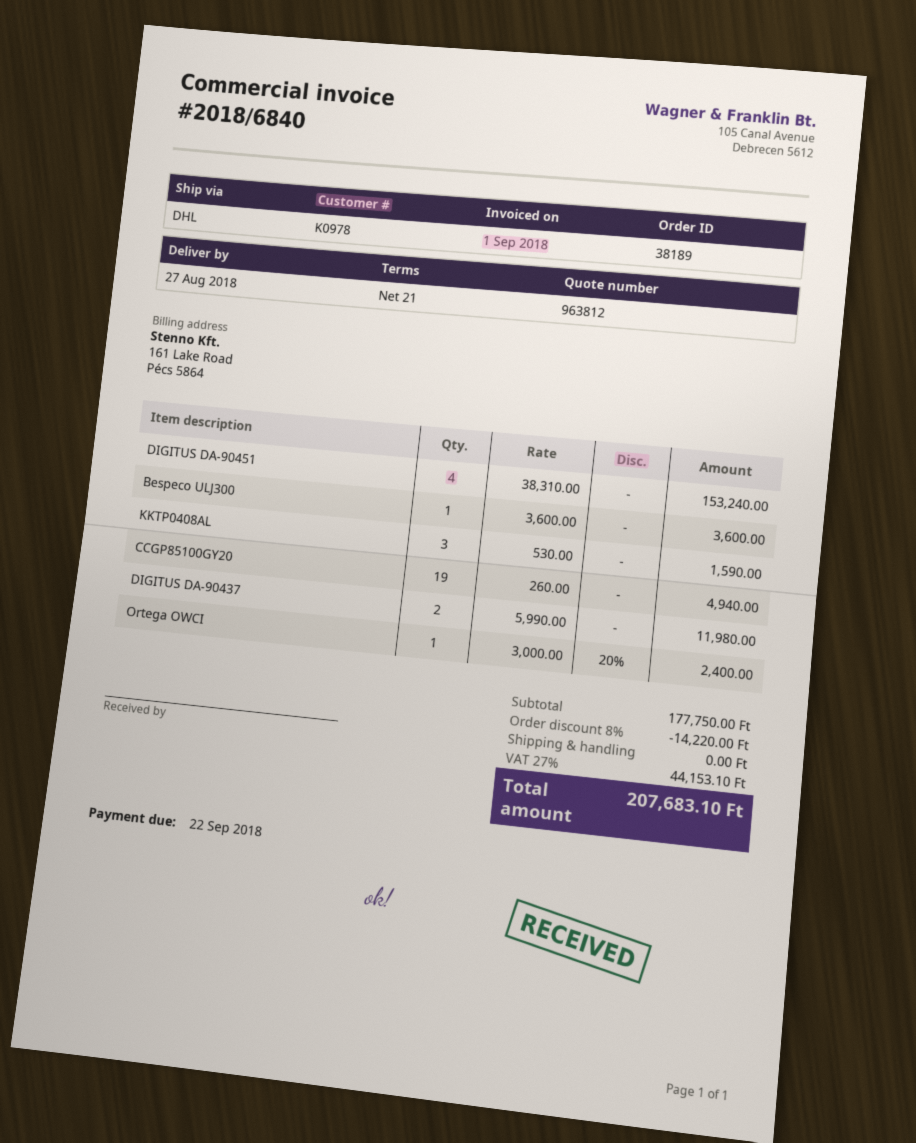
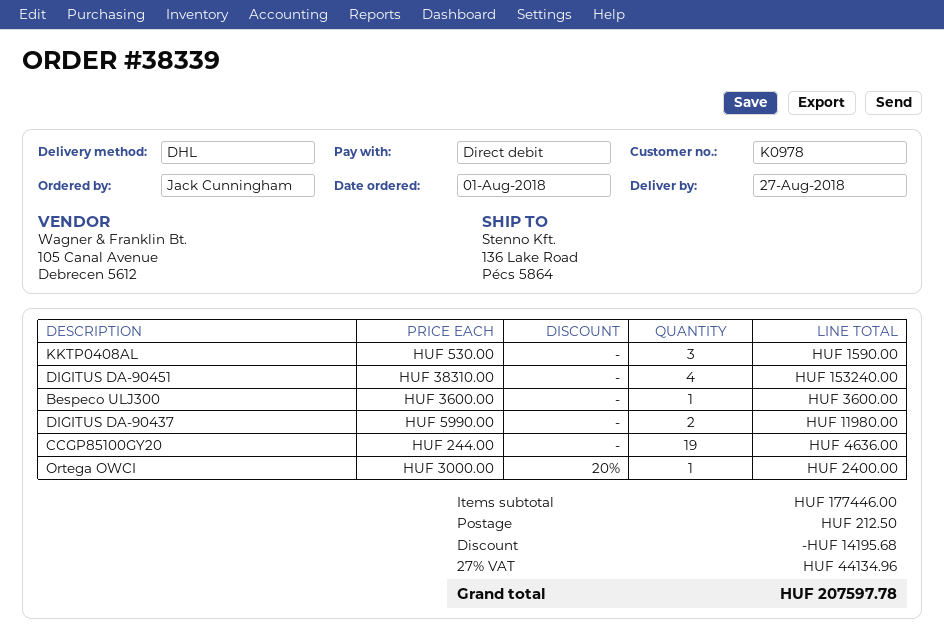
order number: 38189 -> 38339
CCGP85100GY20: 19 x 260.00 = 4940.00 -> 19 x 244.00 = 4636.00
subtotal: 177750.00 -> 177446.00
discount: 14220.00 -> 14195.68
shipping: 0.00 -> 212.50
tax: 27% = 44153.10 -> 27% = 44134.96
total: 207683.10 -> 207597.78

